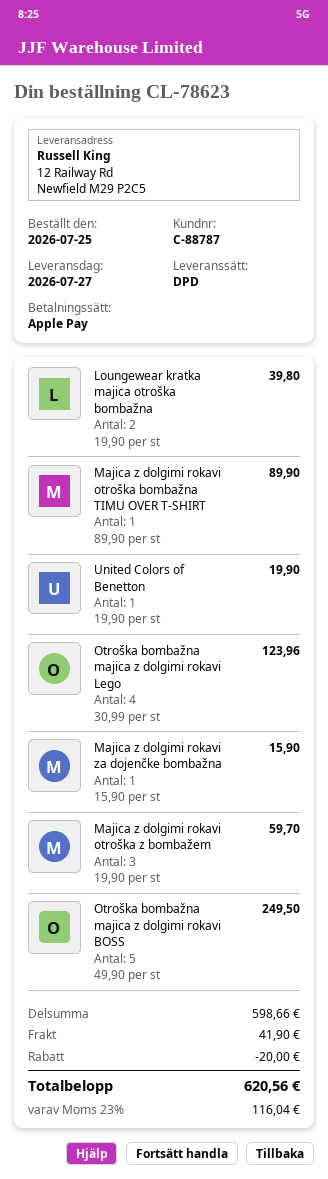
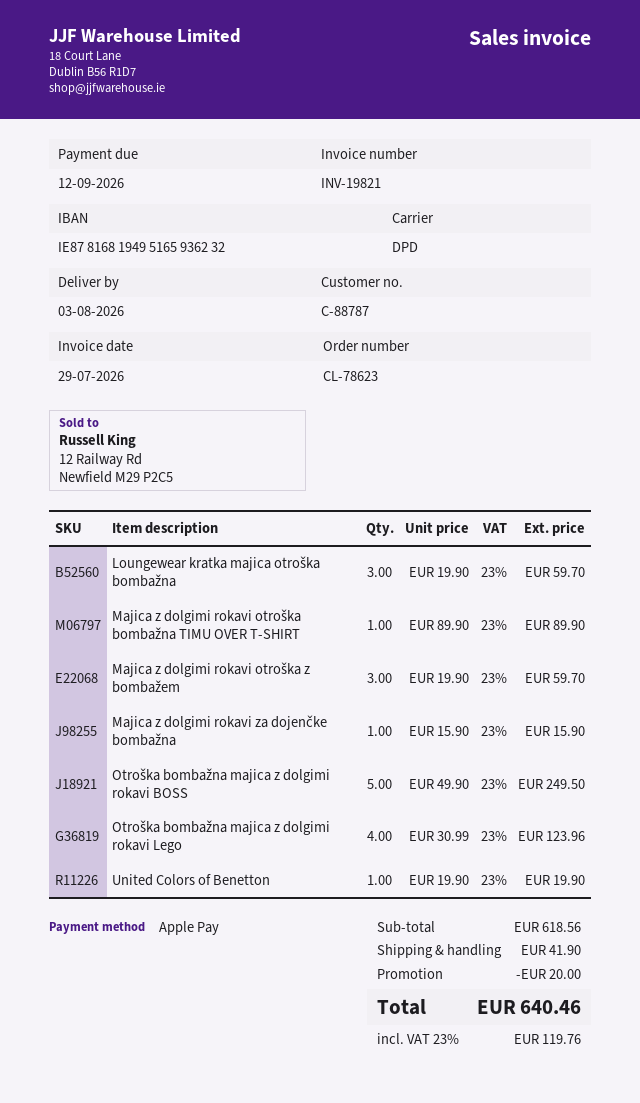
delivery date: 2026-07-27 -> 2026-08-03
Loungewear kratka majica otroška bombažna: 2 x 19.90 = 39.80 -> 3 x 19.90 = 59.70
subtotal: 598.66 -> 618.56
tax: 23% = 116.04 -> 23% = 119.76
total: 620.56 -> 640.46

